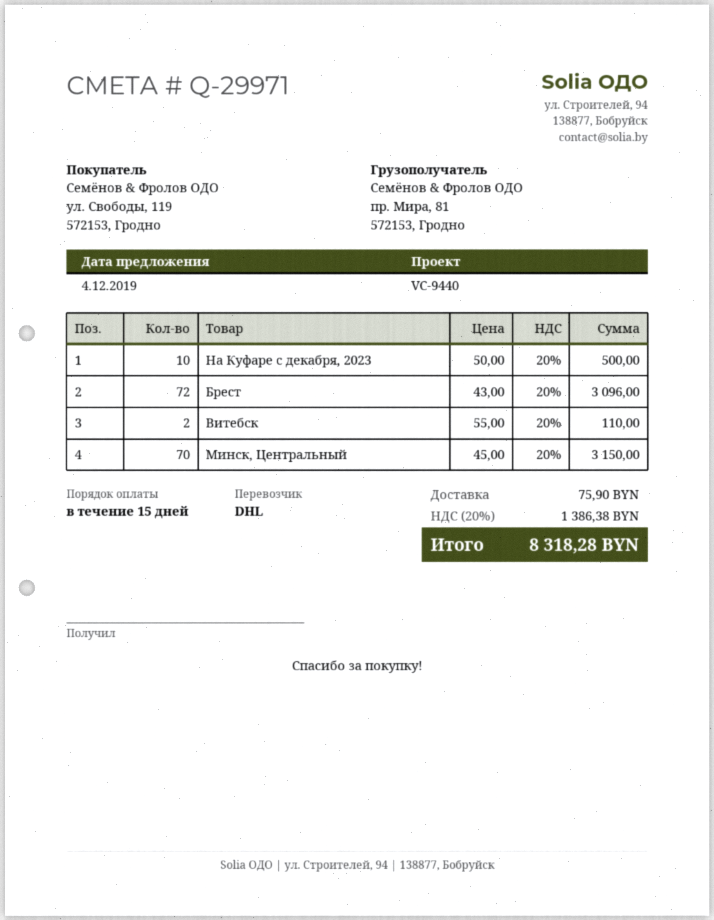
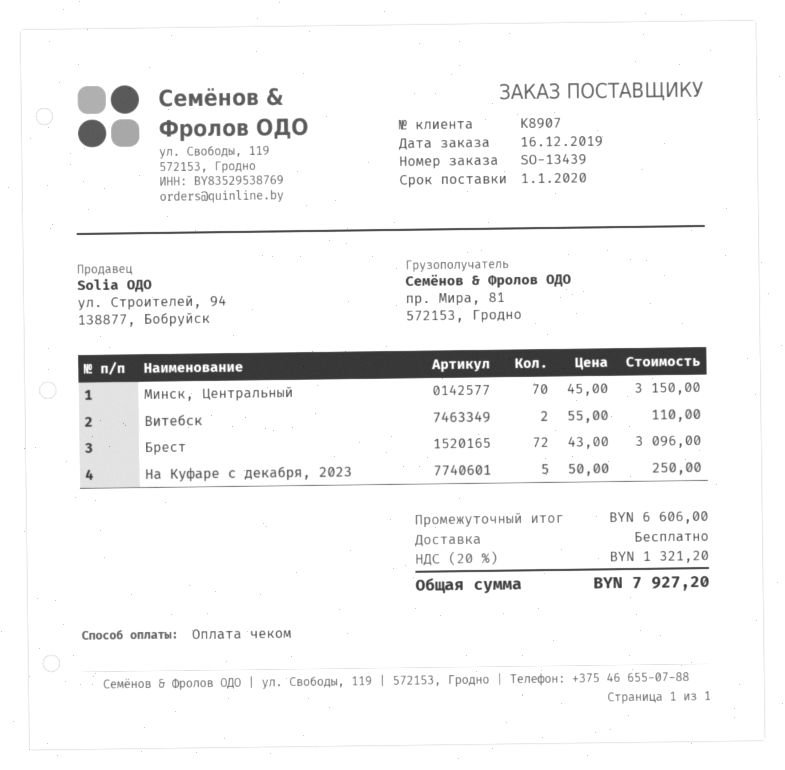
На Куфаре с декабря, 2023: 10 x 50.00 = 500.00 -> 5 x 50.00 = 250.00
shipping: 75.90 -> 0.00
tax: 20% = 1386.38 -> 20% = 1321.20
total: 8318.28 -> 7927.20

